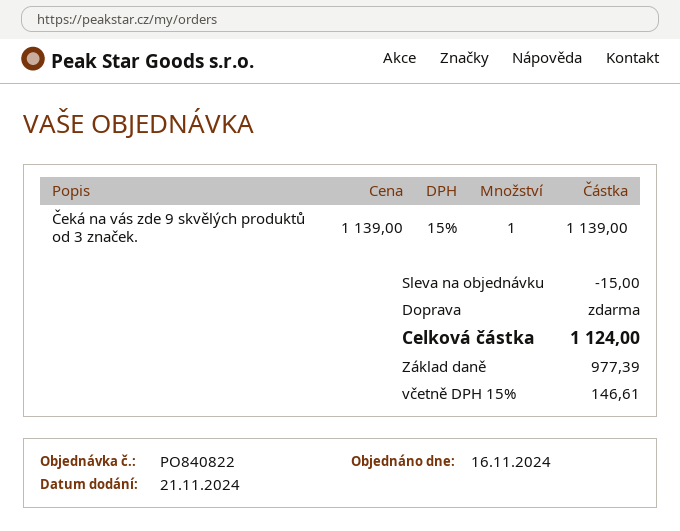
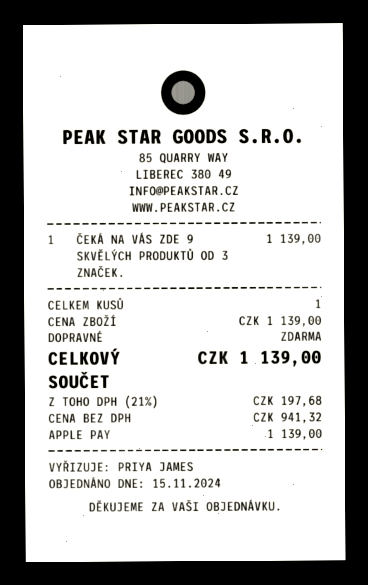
order date: 2024-11-16 -> 2024-11-15
discount: 15.00 -> none
net: 977.39 -> 941.32
tax: 15% = 146.61 -> 21% = 197.68
total: 1124.00 -> 1139.00

